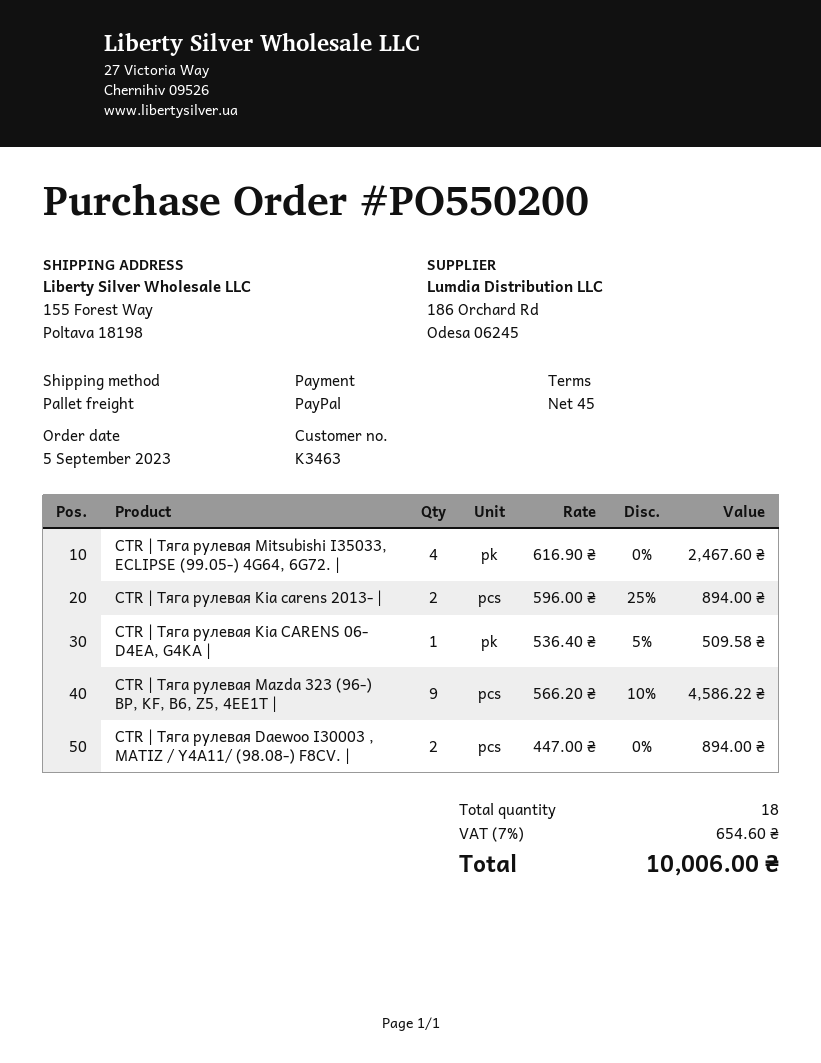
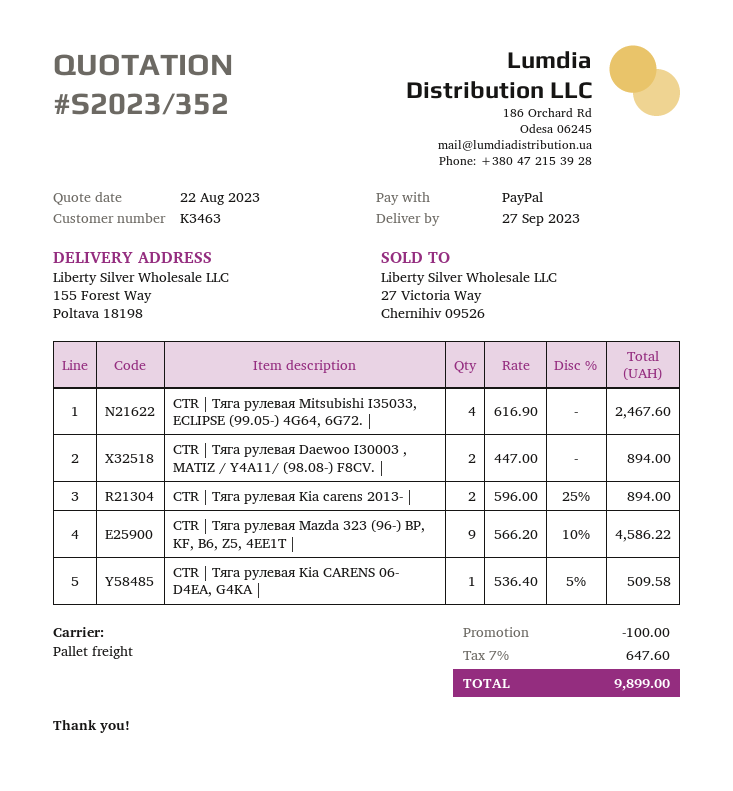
discount: none -> 100.00
tax: 7% = 654.60 -> 7% = 647.60
total: 10006.00 -> 9899.00

